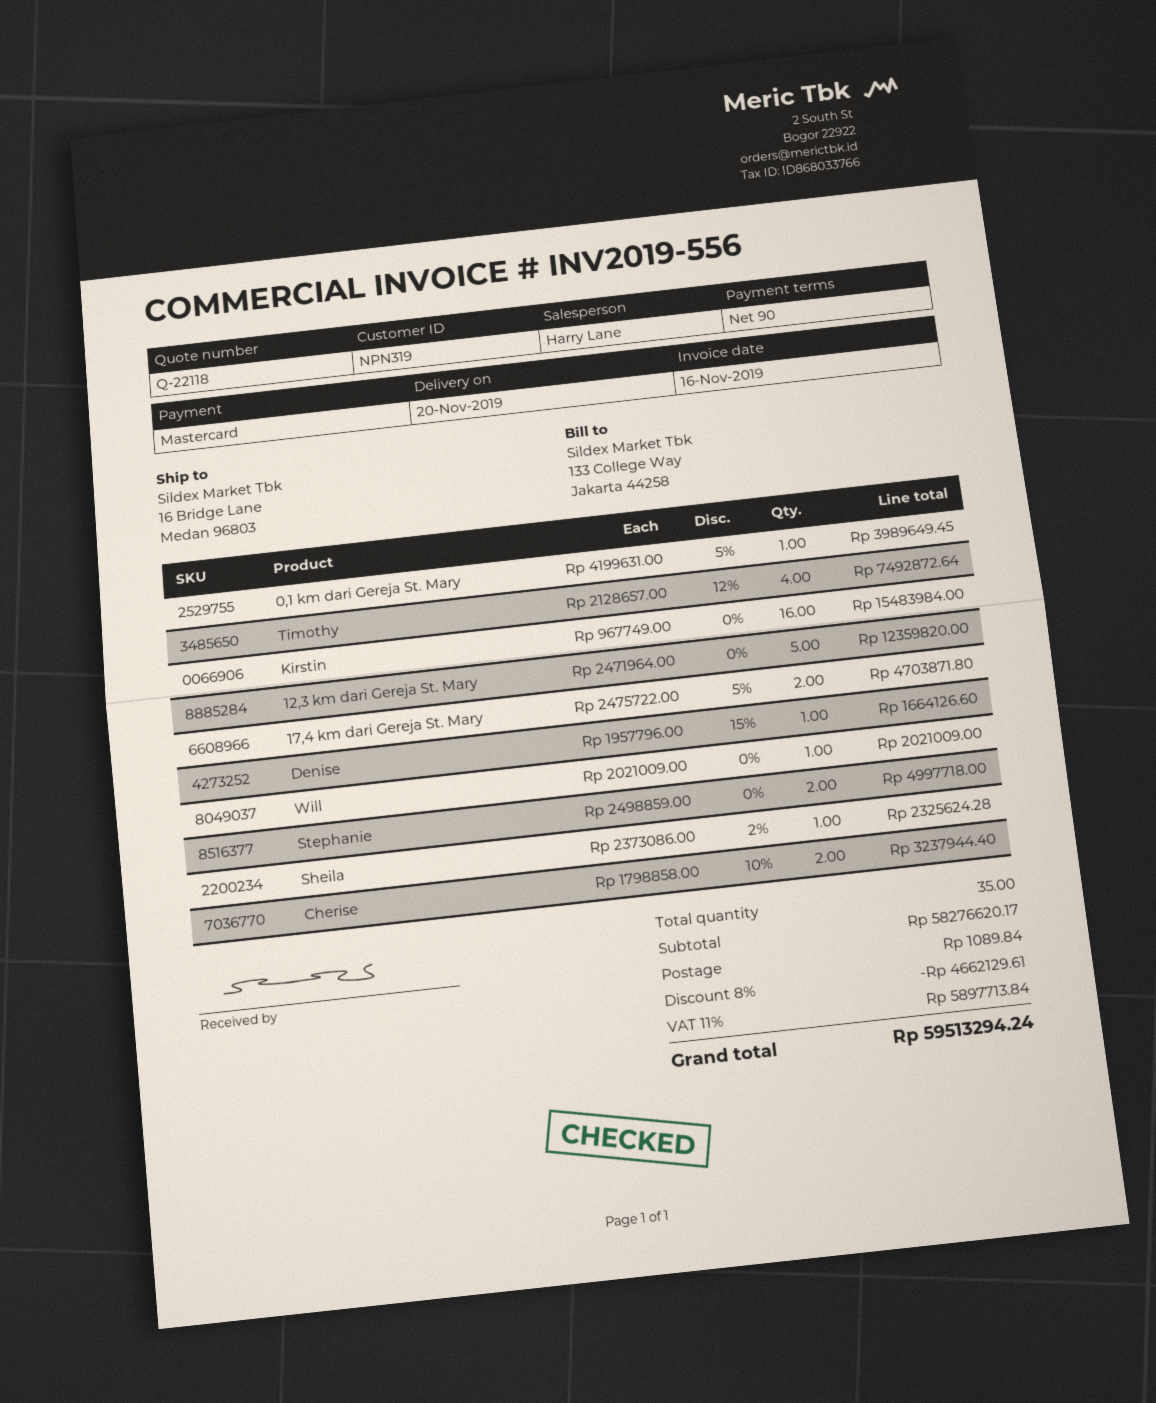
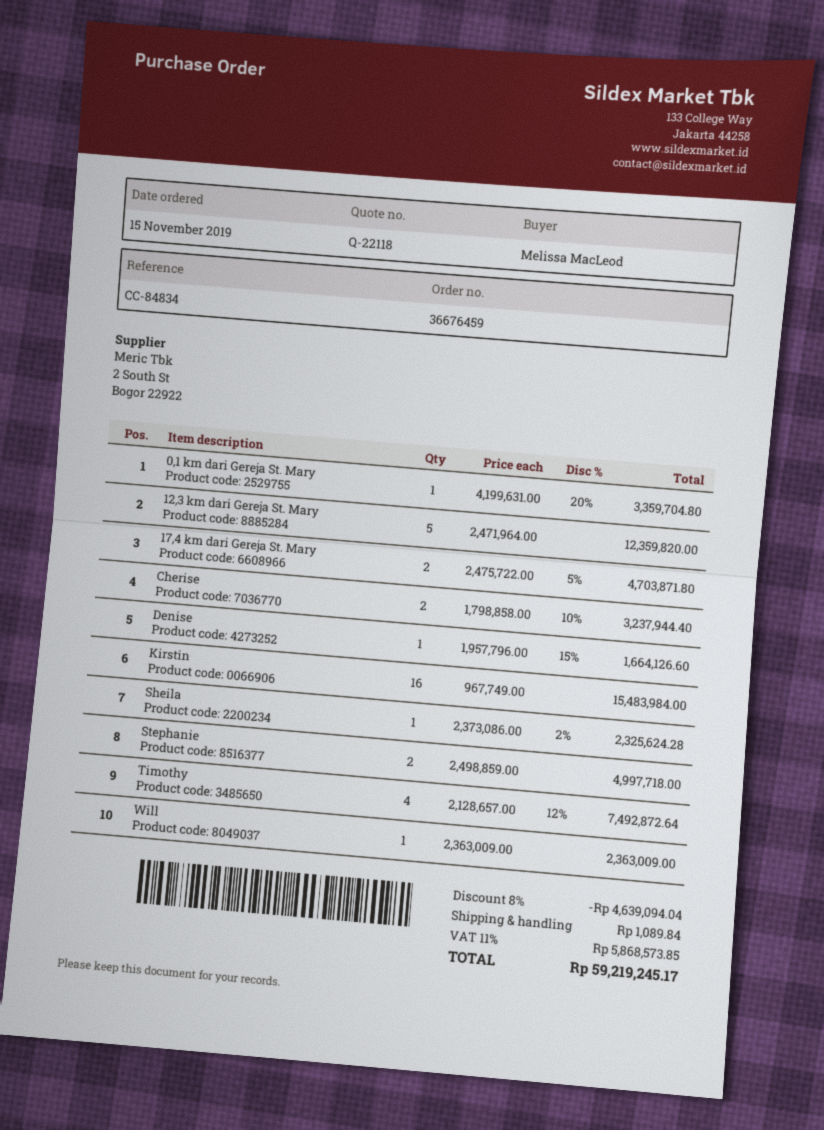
0,1 km dari Gereja St. Mary: 1 x 4199631.00 - 5% = 3989649.45 -> 1 x 4199631.00 - 20% = 3359704.80
Will: 1 x 2021009.00 = 2021009.00 -> 1 x 2363009.00 = 2363009.00
discount: 8% = 4662129.61 -> 8% = 4639094.04
tax: 11% = 5897713.84 -> 11% = 5868573.85
total: 59513294.24 -> 59219245.17

